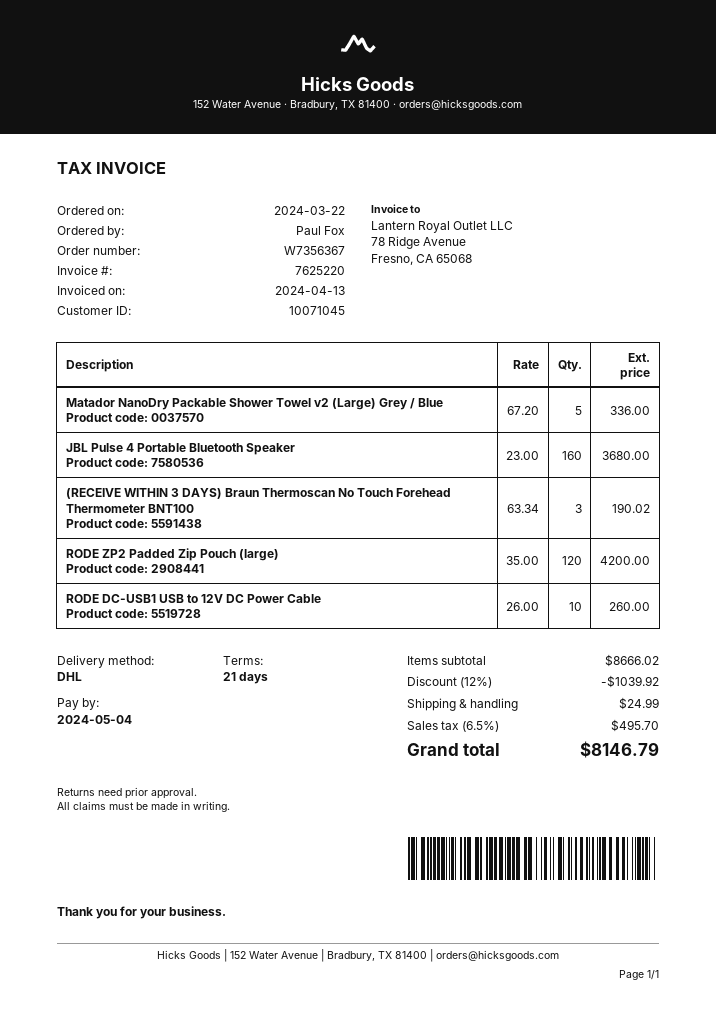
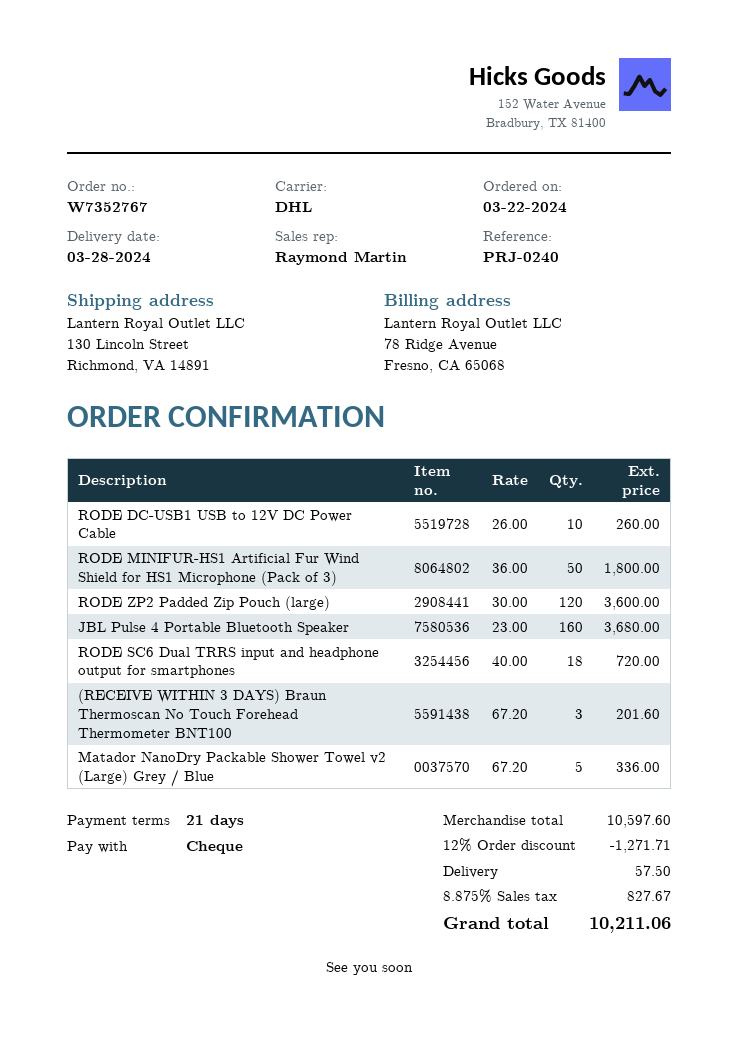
order number: W7356367 -> W7352767
(RECEIVE WITHIN 3 DAYS) Braun Thermoscan No Touch Forehead Thermometer BNT100: 3 x 63.34 = 190.02 -> 3 x 67.20 = 201.60
RODE ZP2 Padded Zip Pouch (large): 120 x 35.00 = 4200.00 -> 120 x 30.00 = 3600.00
RODE MINIFUR-HS1 Artificial Fur Wind Shield for HS1 Microphone (Pack of 3): none -> 50 x 36.00 = 1800.00
RODE SC6 Dual TRRS input and headphone output for smartphones: none -> 18 x 40.00 = 720.00
subtotal: 8666.02 -> 10597.60
discount: 12% = 1039.92 -> 12% = 1271.71
shipping: 24.99 -> 57.50
tax: 6.5% = 495.70 -> 8.875% = 827.67
total: 8146.79 -> 10211.06

